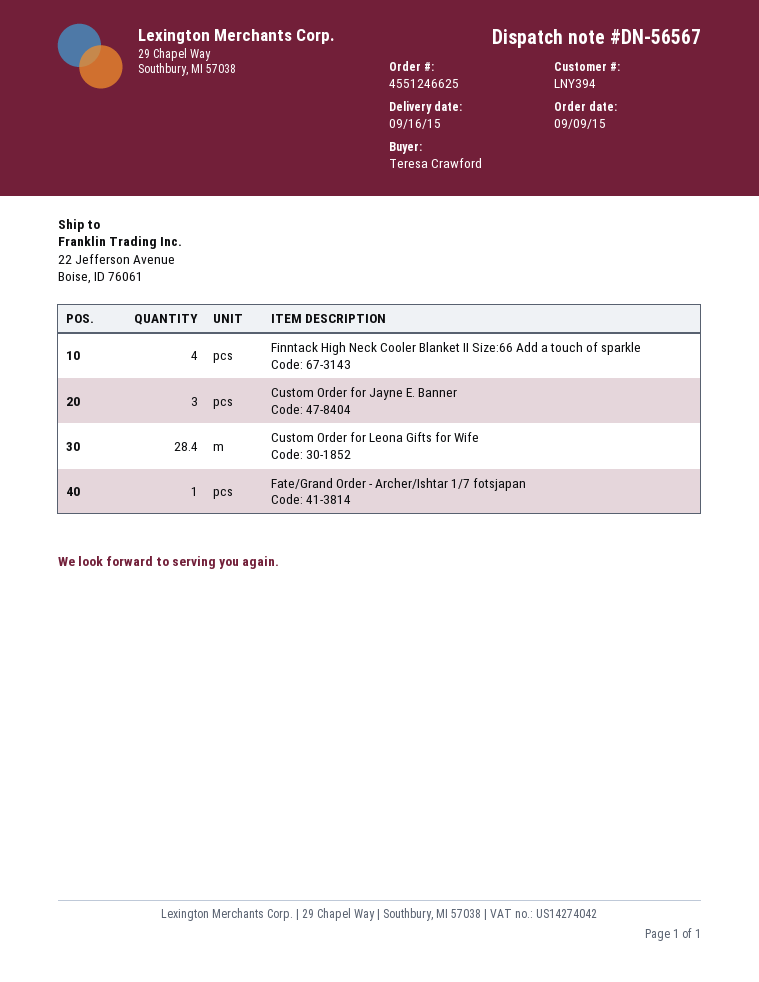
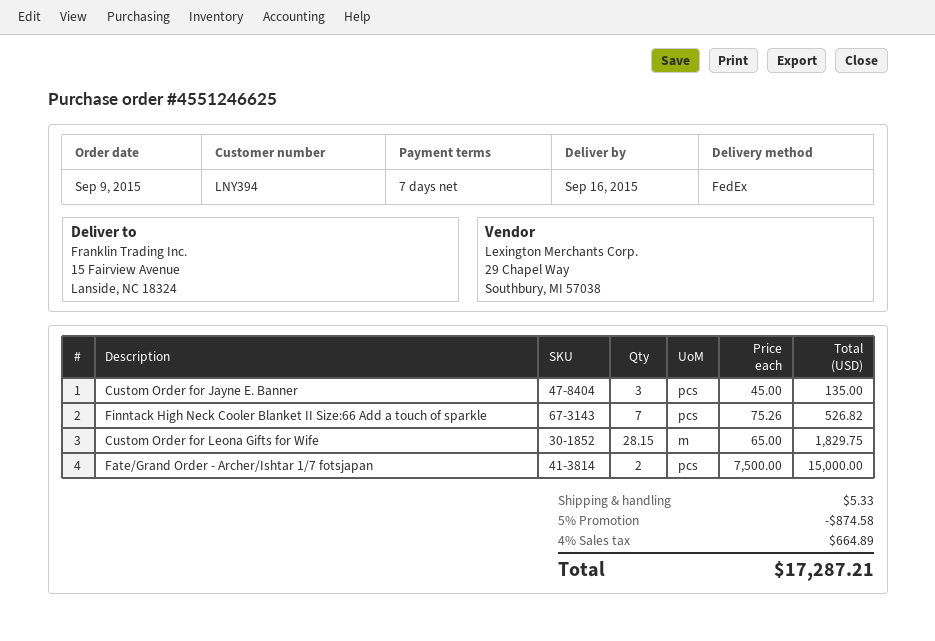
ship to: 22 Jefferson Avenue, Boise, ID 76061 -> 15 Fairview Avenue, Lanside, NC 18324
Finntack High Neck Cooler Blanket II Size:66 Add a touch of sparkle: 4 -> 7
Custom Order for Leona Gifts for Wife: 28.4 -> 28.15
Fate/Grand Order - Archer/Ishtar 1/7 fotsjapan: 1 -> 2

